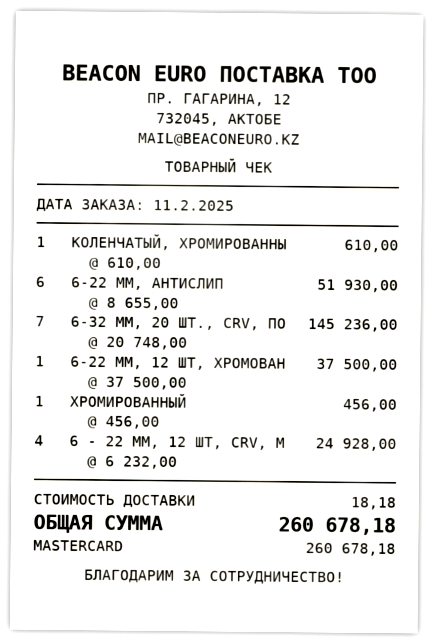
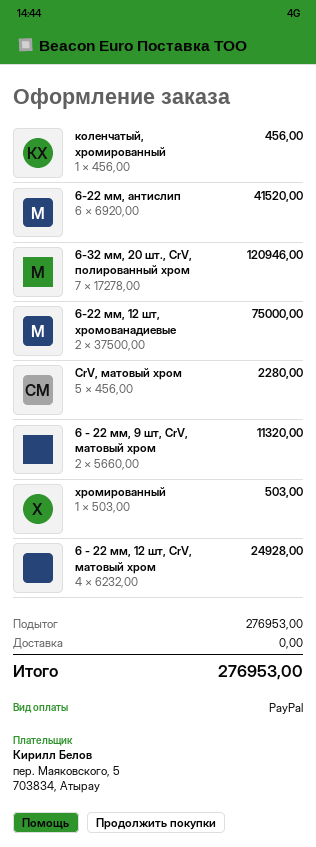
payment method: Mastercard -> PayPal
КОЛЕНЧАТЫЙ, ХРОМИРОВАННЫ: 1 x 610.00 = 610.00 -> 1 x 456.00 = 456.00
6-22 ММ, АНТИСЛИП: 6 x 8655.00 = 51930.00 -> 6 x 6920.00 = 41520.00
6-32 ММ, 20 ШТ., CRV, ПО: 7 x 20748.00 = 145236.00 -> 7 x 17278.00 = 120946.00
6-22 ММ, 12 ШТ, ХРОМОВАН: 1 x 37500.00 = 37500.00 -> 2 x 37500.00 = 75000.00
ХРОМИРОВАННЫЙ: 1 x 456.00 = 456.00 -> 1 x 503.00 = 503.00
CrV, матовый хром: none -> 5 x 456.00 = 2280.00
6 - 22 мм, 9 шт, CrV, матовый хром: none -> 2 x 5660.00 = 11320.00
shipping: 18.18 -> 0.00
total: 260678.18 -> 276953.00

